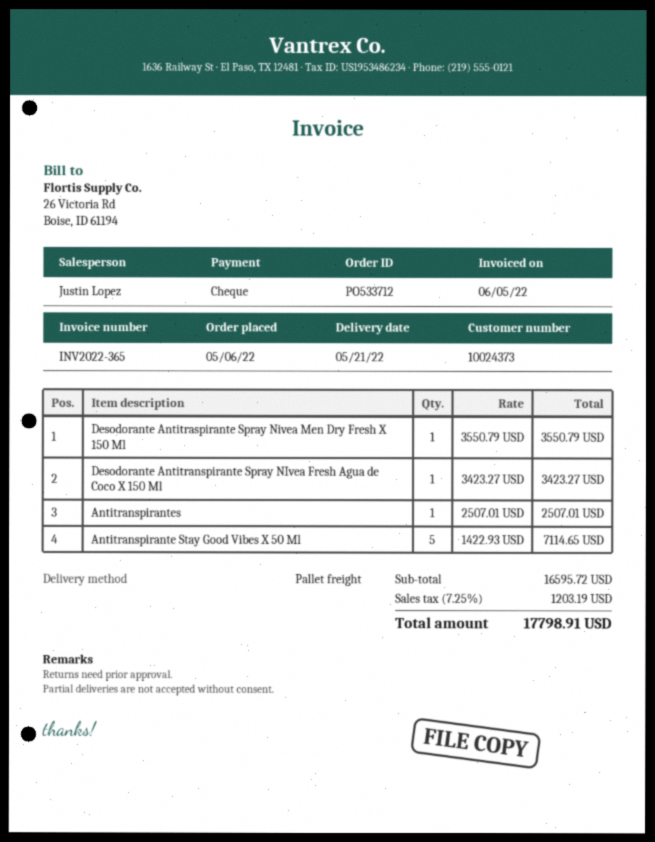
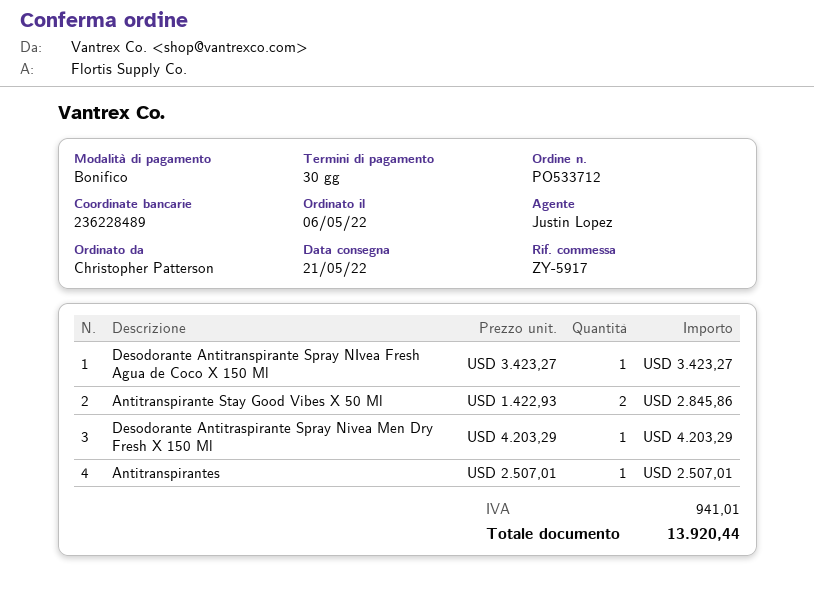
payment method: cheque -> bank transfer
Desodorante Antitraspirante Spray Nivea Men Dry Fresh X 150 Ml: 1 x 3550.79 = 3550.79 -> 1 x 4203.29 = 4203.29
Antitranspirante Stay Good Vibes X 50 Ml: 5 x 1422.93 = 7114.65 -> 2 x 1422.93 = 2845.86
tax: 1203.19 -> 941.01
total: 17798.91 -> 13920.44

